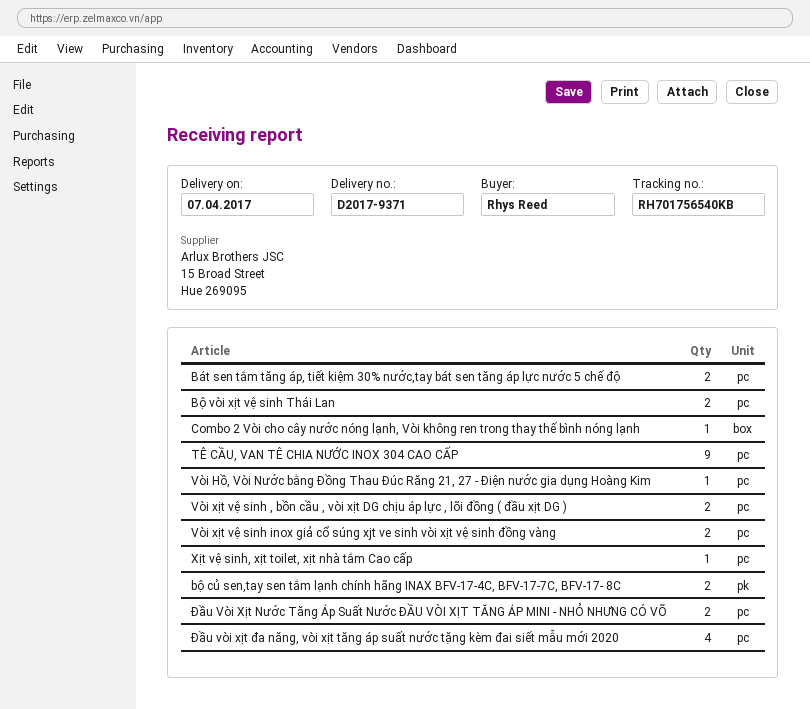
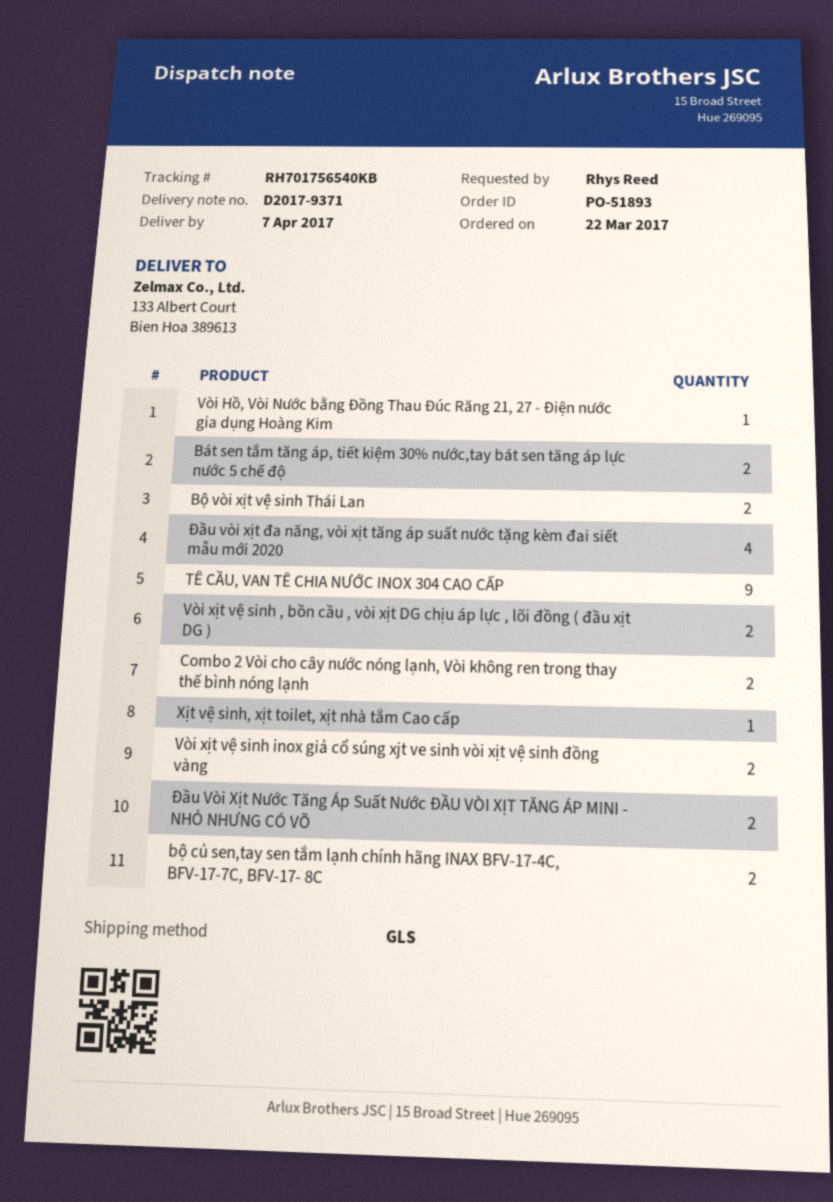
Combo 2 Vòi cho cây nước nóng lạnh, Vòi không ren trong thay thế bình nóng lạnh: 1 -> 2

